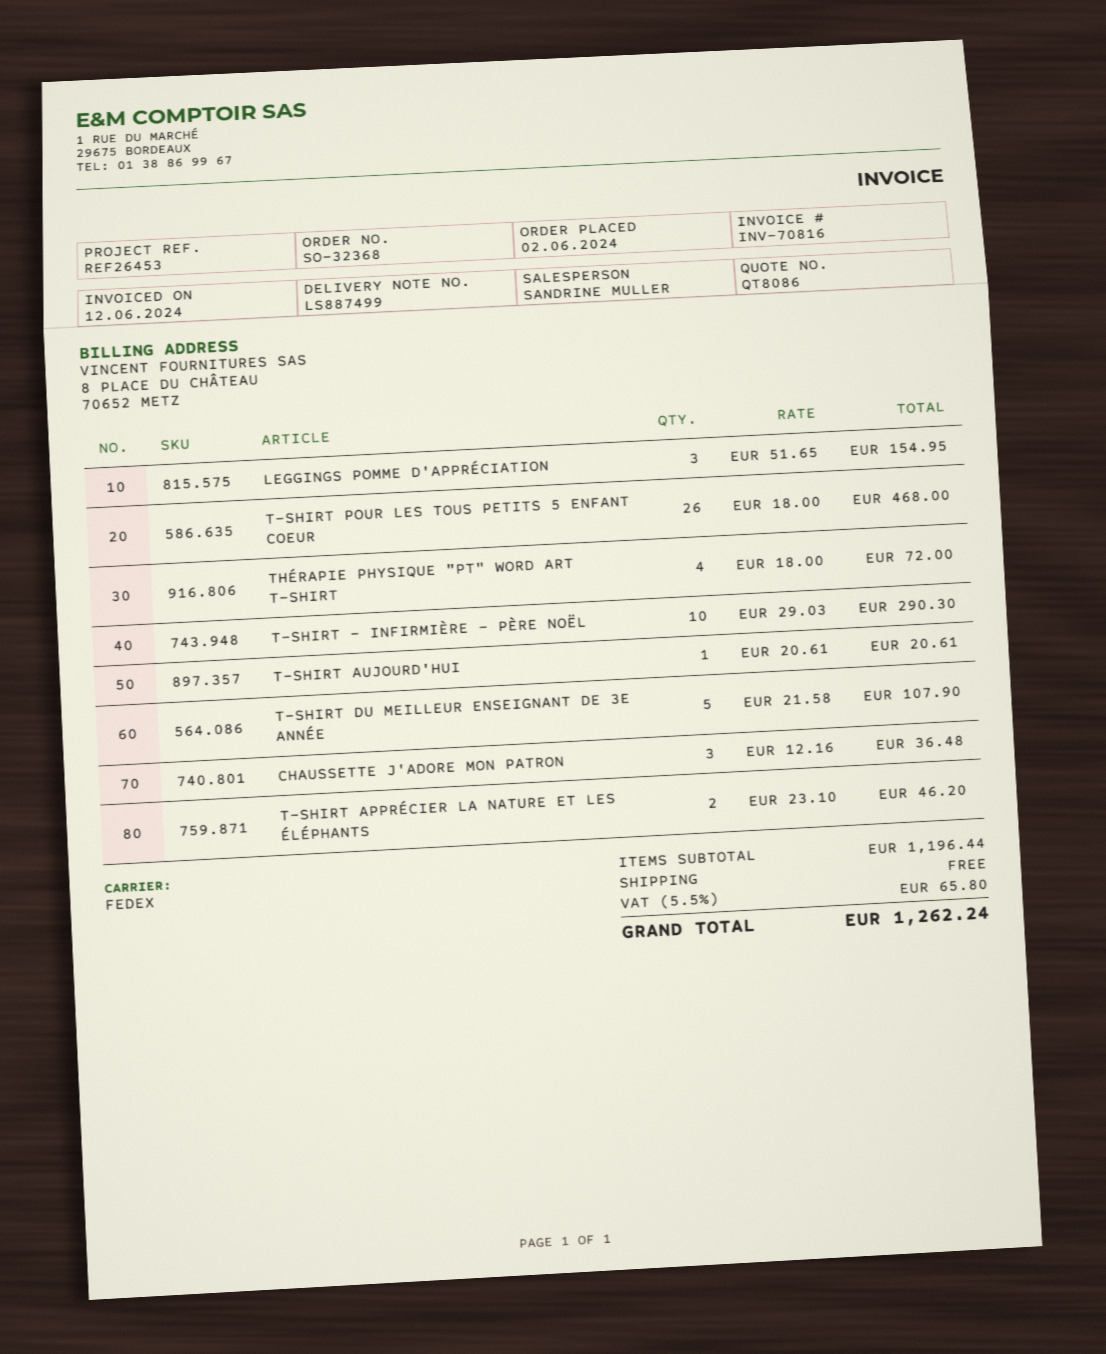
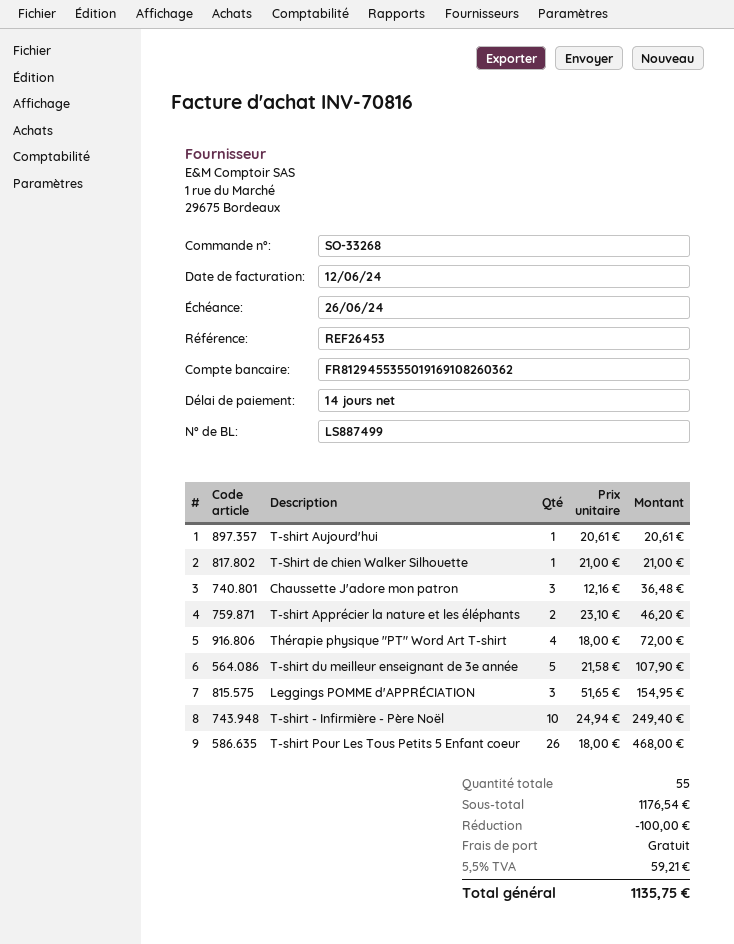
order number: SO-32368 -> SO-33268
T-SHIRT - INFIRMIÈRE - PÈRE NOËL: 10 x 29.03 = 290.30 -> 10 x 24.94 = 249.40
T-Shirt de chien Walker Silhouette: none -> 1 x 21.00 = 21.00
subtotal: 1196.44 -> 1176.54
discount: none -> 100.00
tax: 5.5% = 65.80 -> 5.5% = 59.21
total: 1262.24 -> 1135.75

